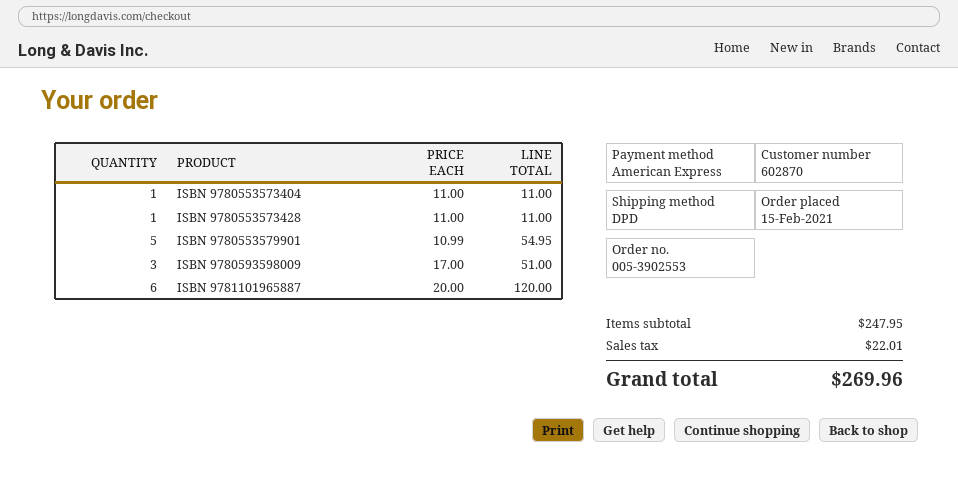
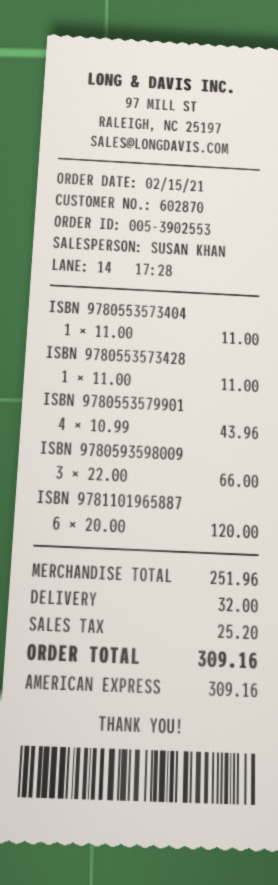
ISBN 9780553579901: 5 x 10.99 = 54.95 -> 4 x 10.99 = 43.96
ISBN 9780593598009: 3 x 17.00 = 51.00 -> 3 x 22.00 = 66.00
subtotal: 247.95 -> 251.96
shipping: none -> 32.00
tax: 22.01 -> 25.20
total: 269.96 -> 309.16

